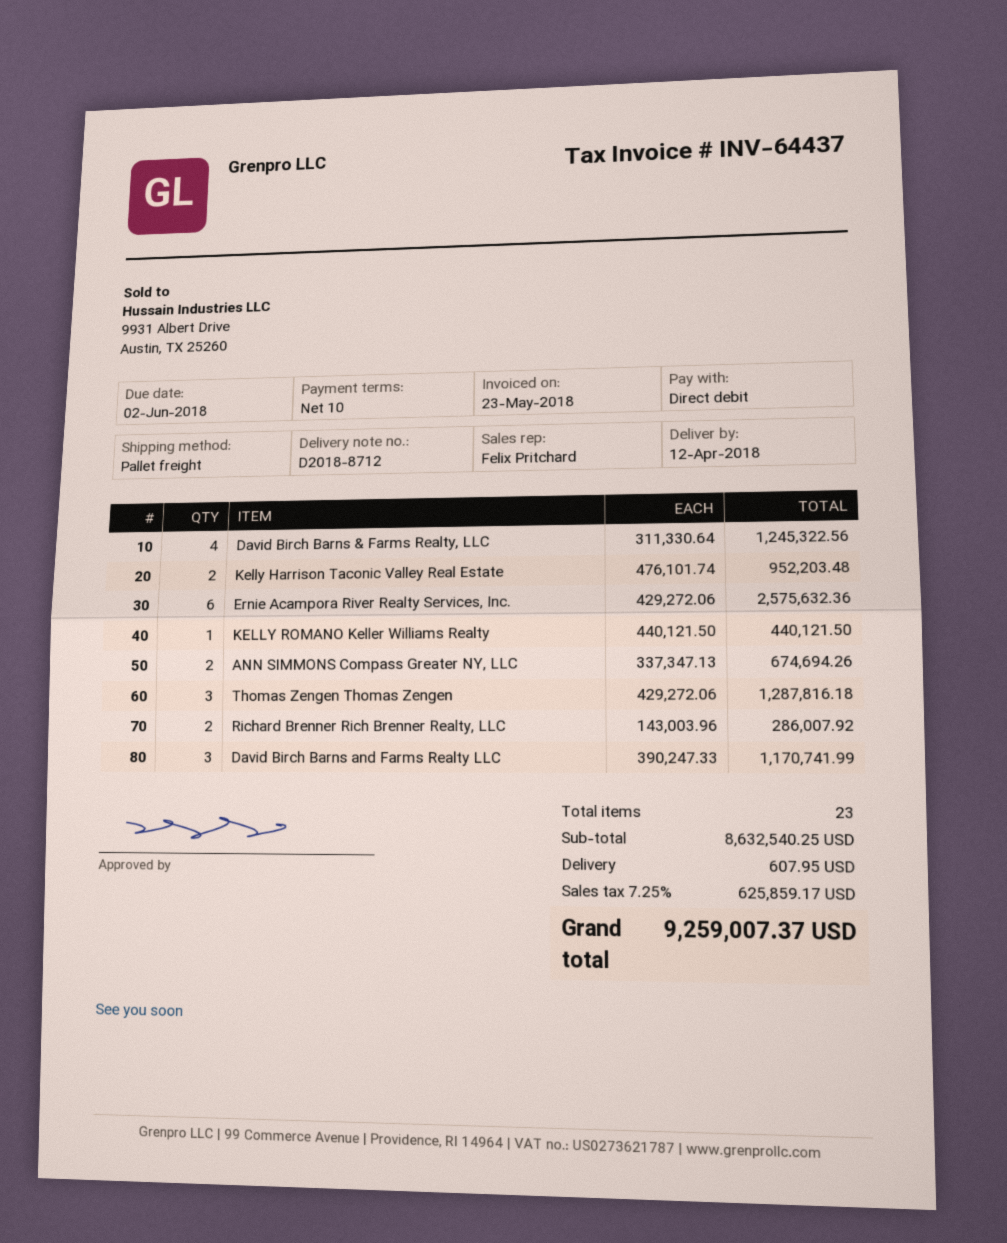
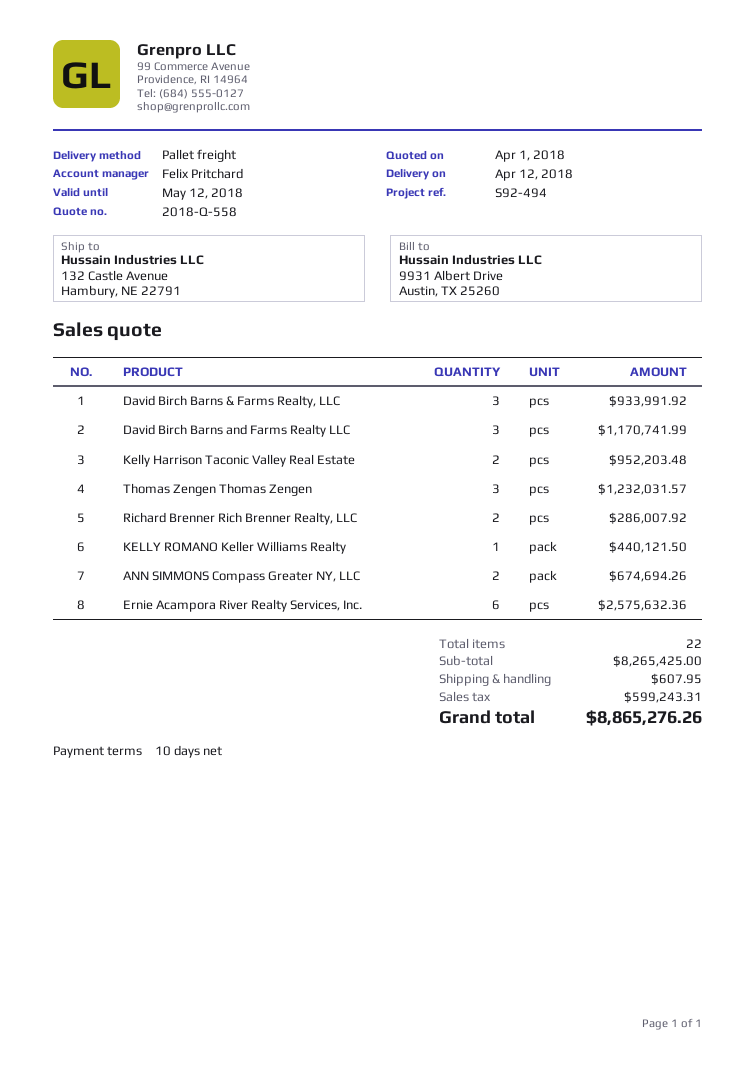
David Birch Barns & Farms Realty, LLC: 4 for 1245322.56 -> 3 for 933991.92
Thomas Zengen Thomas Zengen: 3 for 1287816.18 -> 3 for 1232031.57
total quantity: 23 -> 22
subtotal: 8632540.25 -> 8265425.00
tax: 625859.17 -> 599243.31
total: 9259007.37 -> 8865276.26

